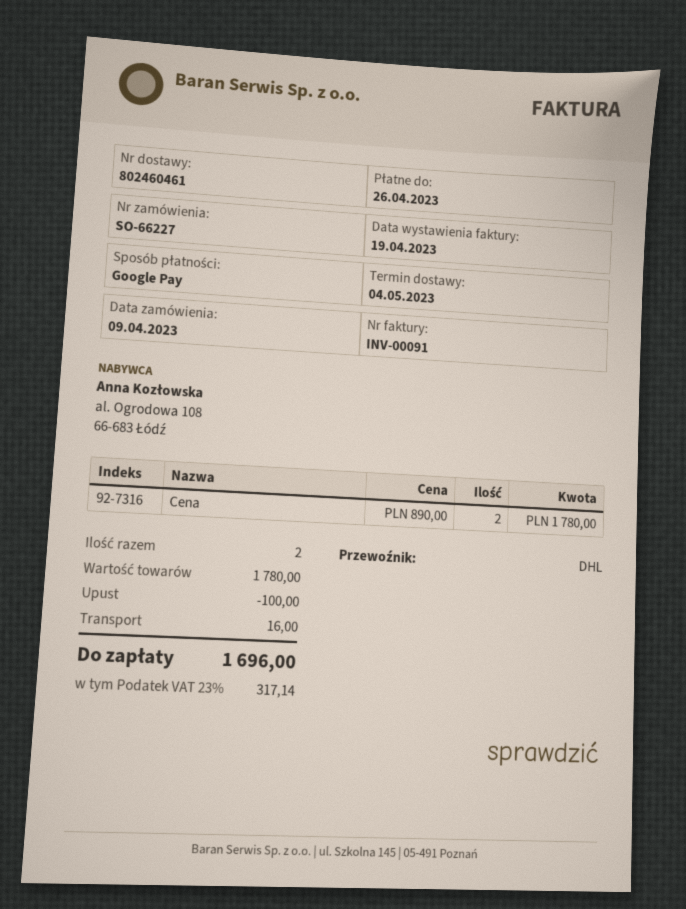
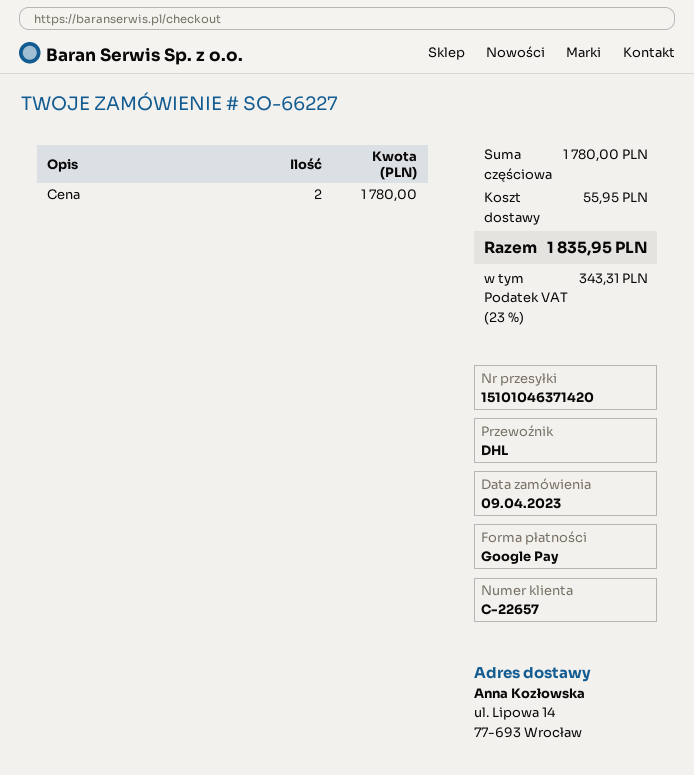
discount: 100.00 -> none
shipping: 16.00 -> 55.95
tax: 23% = 317.14 -> 23% = 343.31
total: 1696.00 -> 1835.95

